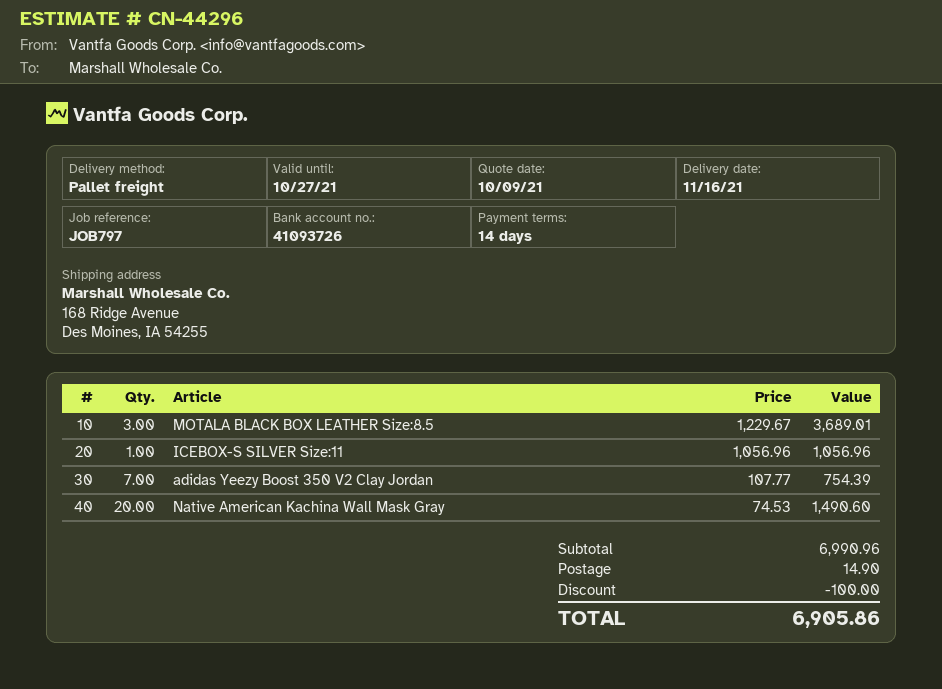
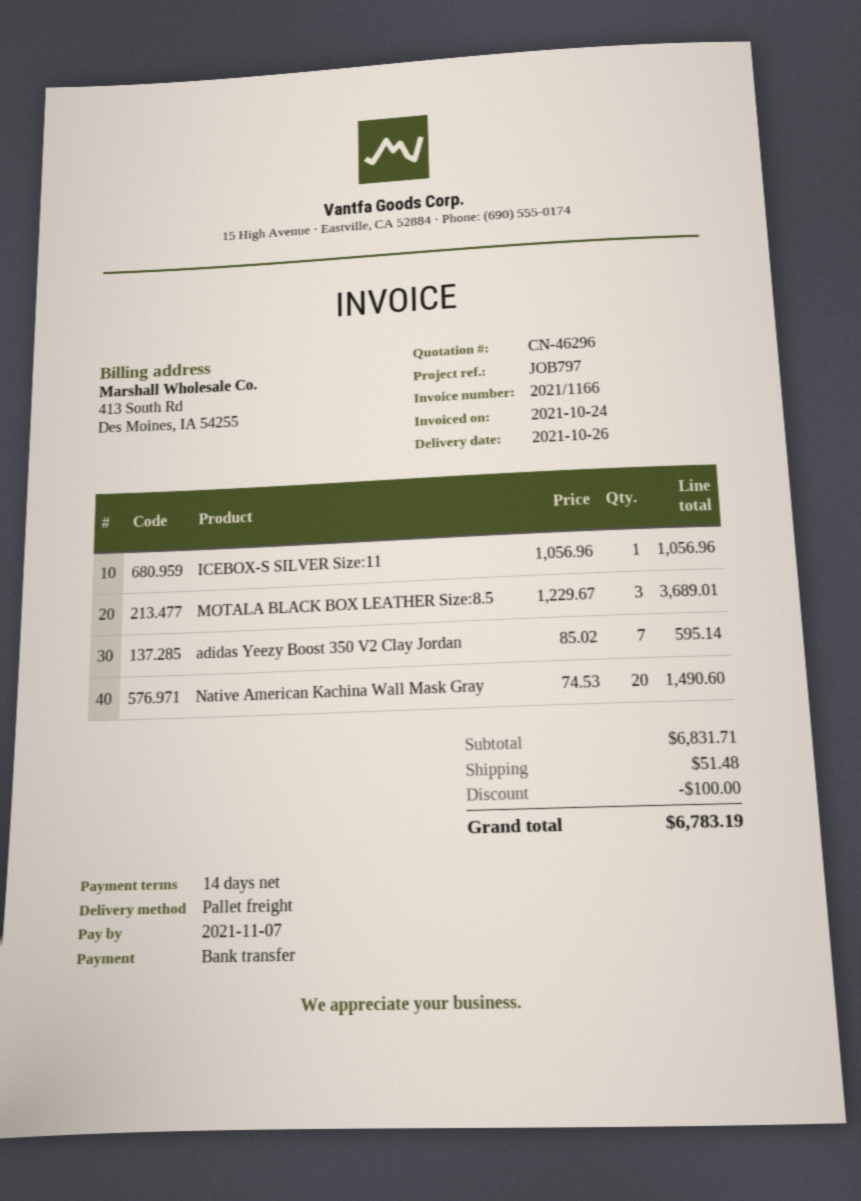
quote number: CN-44296 -> CN-46296
delivery date: 2021-11-16 -> 2021-10-26
adidas Yeezy Boost 350 V2 Clay Jordan: 7 x 107.77 = 754.39 -> 7 x 85.02 = 595.14
subtotal: 6990.96 -> 6831.71
shipping: 14.90 -> 51.48
total: 6905.86 -> 6783.19

